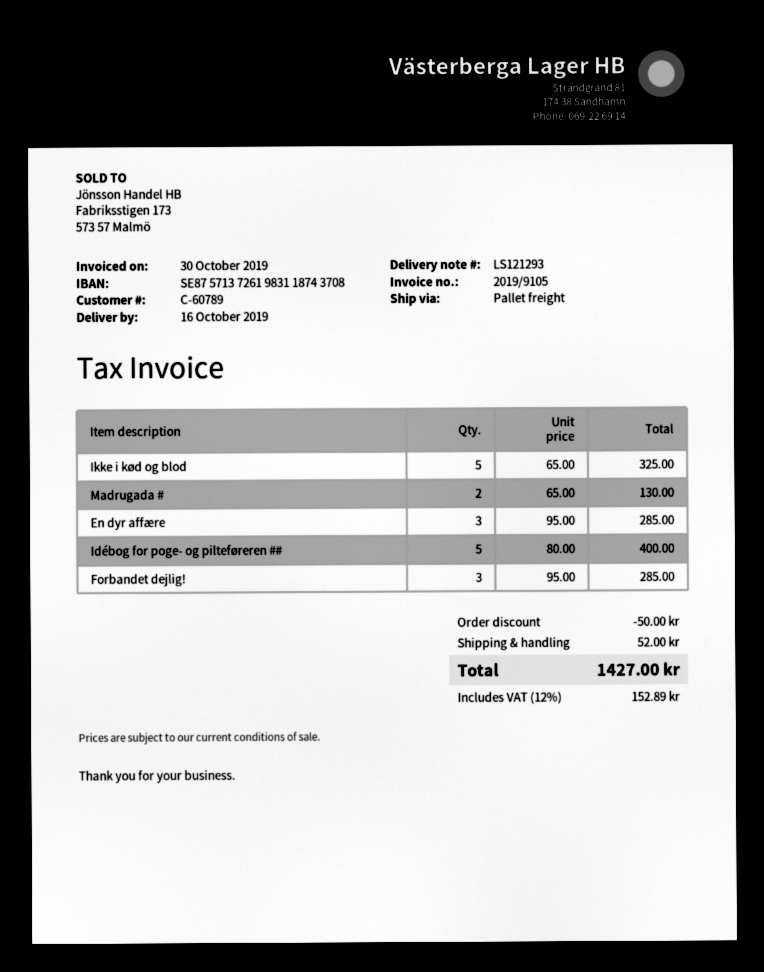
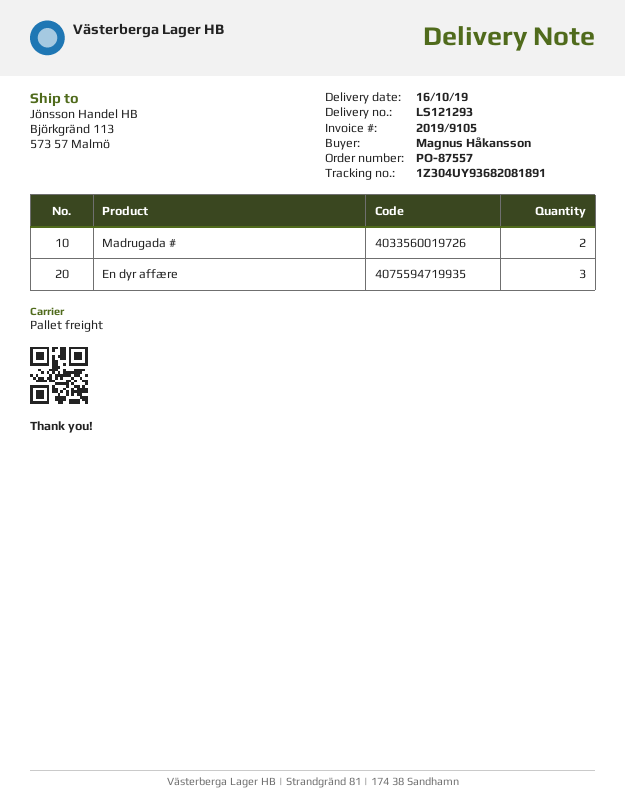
Ikke i kød og blod: 5 -> none
Idébog for poge- og pilteføreren ##: 5 -> none
Forbandet dejlig!: 3 -> none

